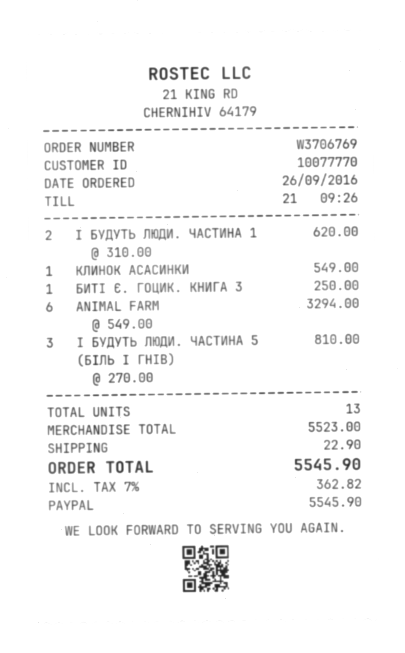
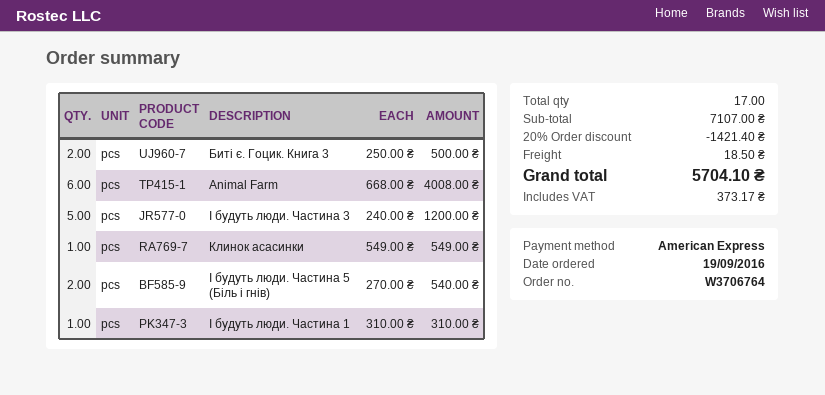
order number: W3706769 -> W3706764
order date: 2016-09-26 -> 2016-09-19
payment method: PayPal -> American Express
І БУДУТЬ ЛЮДИ. ЧАСТИНА 1: 2 x 310.00 = 620.00 -> 1 x 310.00 = 310.00
БИТІ Є. ГОЦИК. КНИГА 3: 1 x 250.00 = 250.00 -> 2 x 250.00 = 500.00
ANIMAL FARM: 6 x 549.00 = 3294.00 -> 6 x 668.00 = 4008.00
І БУДУТЬ ЛЮДИ. ЧАСТИНА 5 (БІЛЬ І ГНІВ): 3 x 270.00 = 810.00 -> 2 x 270.00 = 540.00
І будуть люди. Частина 3: none -> 5 x 240.00 = 1200.00
total quantity: 13 -> 17
subtotal: 5523.00 -> 7107.00
discount: none -> 20% = 1421.40
shipping: 22.90 -> 18.50
tax: 362.82 -> 373.17
total: 5545.90 -> 5704.10

